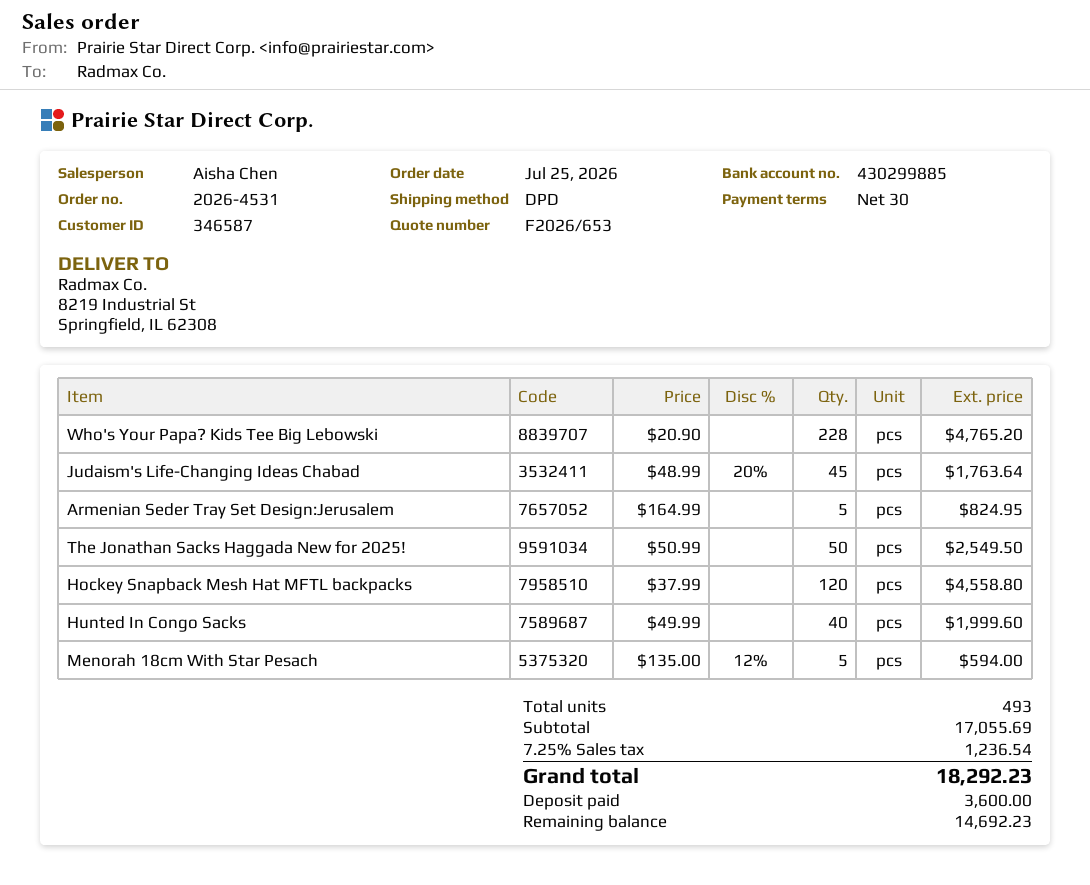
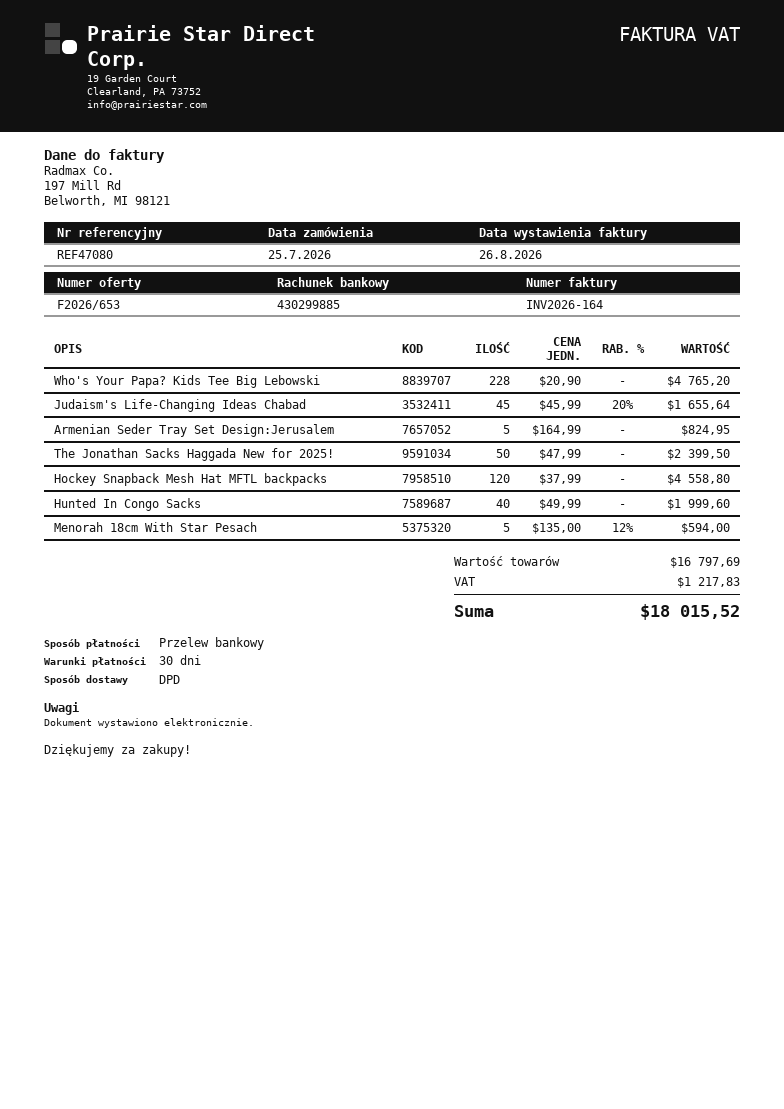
Judaism's Life-Changing Ideas Chabad: 45 x 48.99 - 20% = 1763.64 -> 45 x 45.99 - 20% = 1655.64
The Jonathan Sacks Haggada New for 2025!: 50 x 50.99 = 2549.50 -> 50 x 47.99 = 2399.50
subtotal: 17055.69 -> 16797.69
tax: 1236.54 -> 1217.83
total: 18292.23 -> 18015.52

